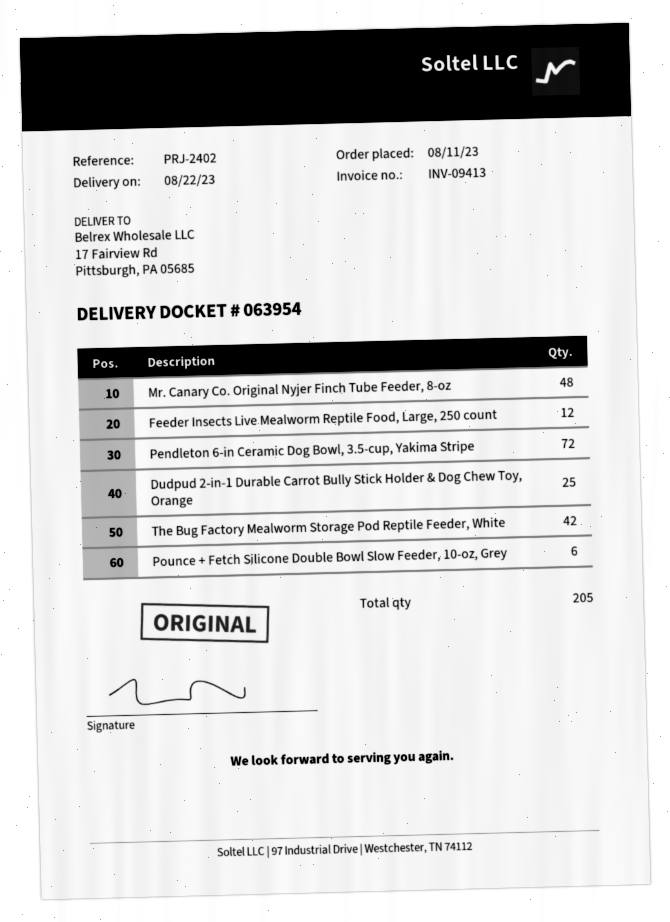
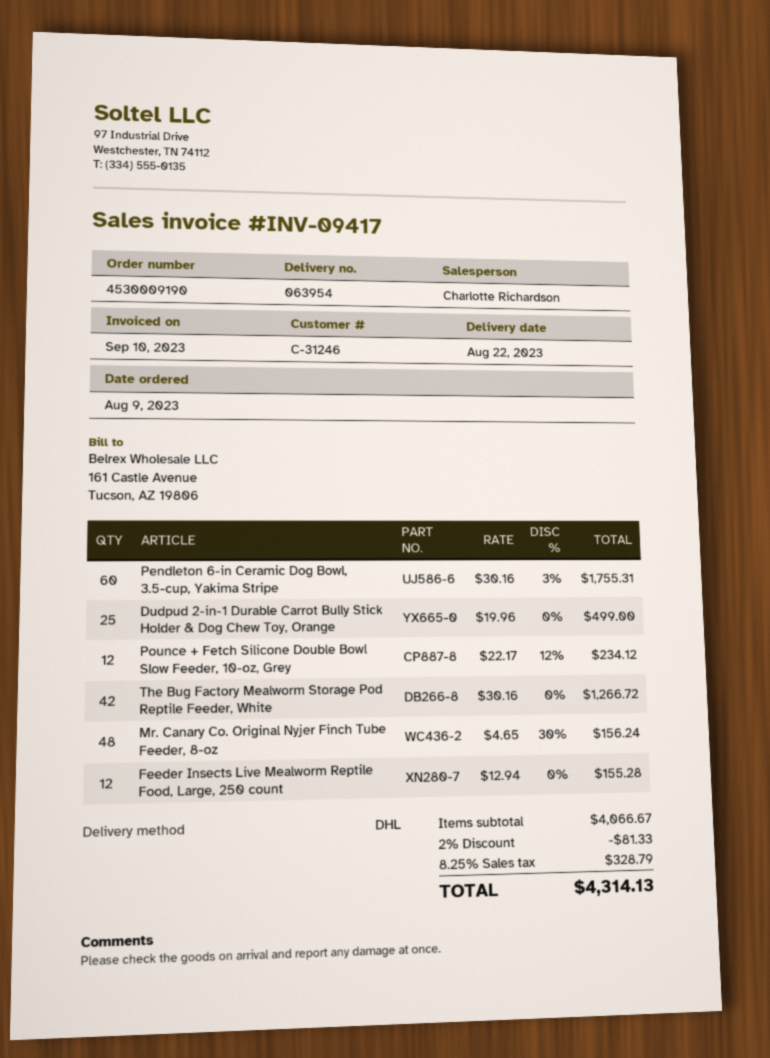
order date: 2023-08-11 -> 2023-08-09
invoice number: INV-09413 -> INV-09417
Pendleton 6-in Ceramic Dog Bowl, 3.5-cup, Yakima Stripe: 72 -> 60
Pounce + Fetch Silicone Double Bowl Slow Feeder, 10-oz, Grey: 6 -> 12

